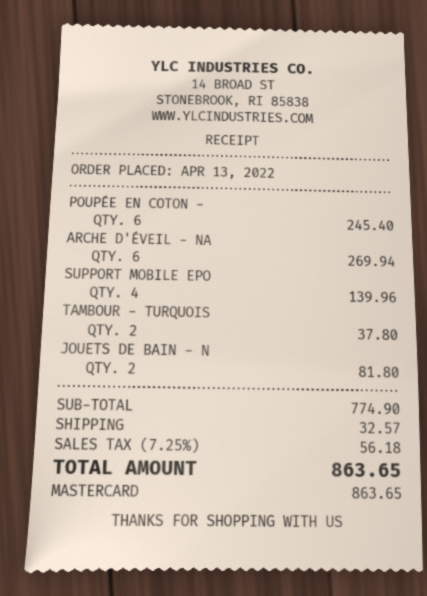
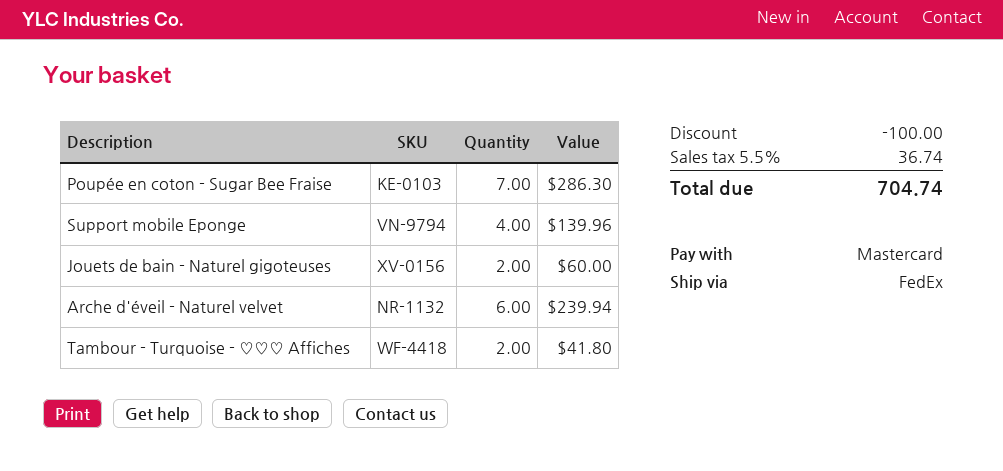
POUPÉE EN COTON -: 6 for 245.40 -> 7 for 286.30
ARCHE D'ÉVEIL - NA: 6 for 269.94 -> 6 for 239.94
TAMBOUR - TURQUOIS: 2 for 37.80 -> 2 for 41.80
JOUETS DE BAIN - N: 2 for 81.80 -> 2 for 60.00
discount: none -> 100.00
shipping: 32.57 -> none
tax: 7.25% = 56.18 -> 5.5% = 36.74
total: 863.65 -> 704.74

